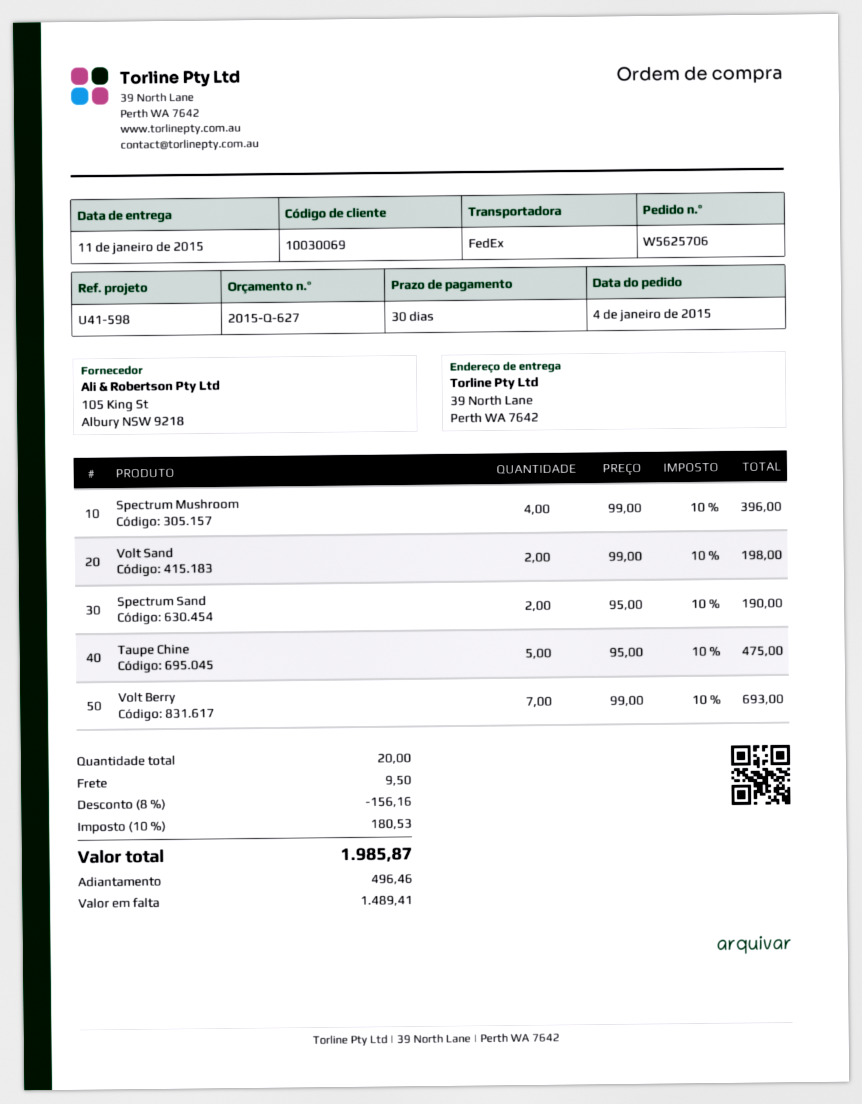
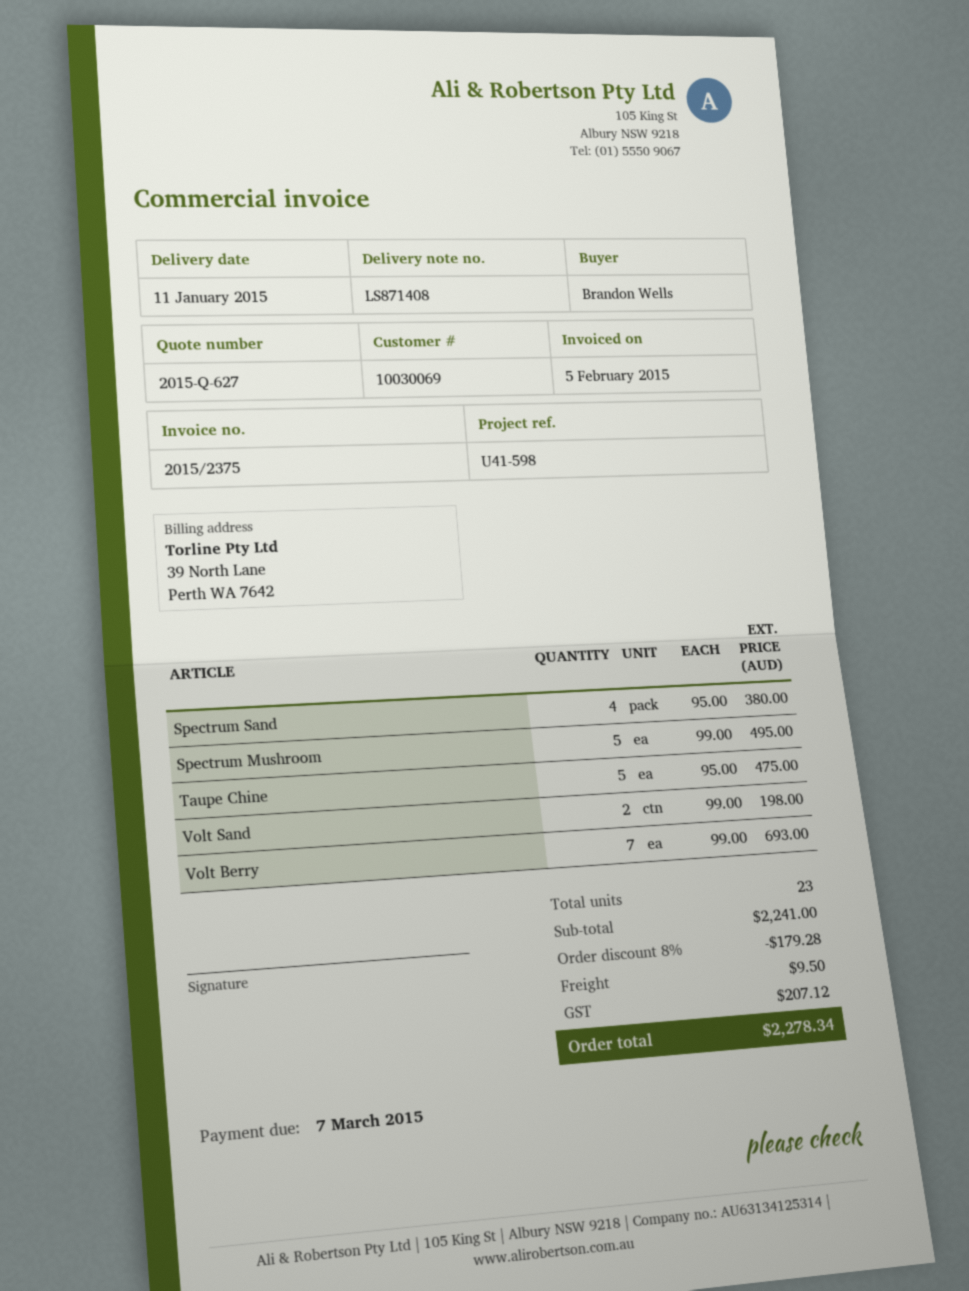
Spectrum Mushroom: 4 x 99.00 = 396.00 -> 5 x 99.00 = 495.00
Spectrum Sand: 2 x 95.00 = 190.00 -> 4 x 95.00 = 380.00
total quantity: 20 -> 23
discount: 8% = 156.16 -> 8% = 179.28
tax: 180.53 -> 207.12
total: 1985.87 -> 2278.34

